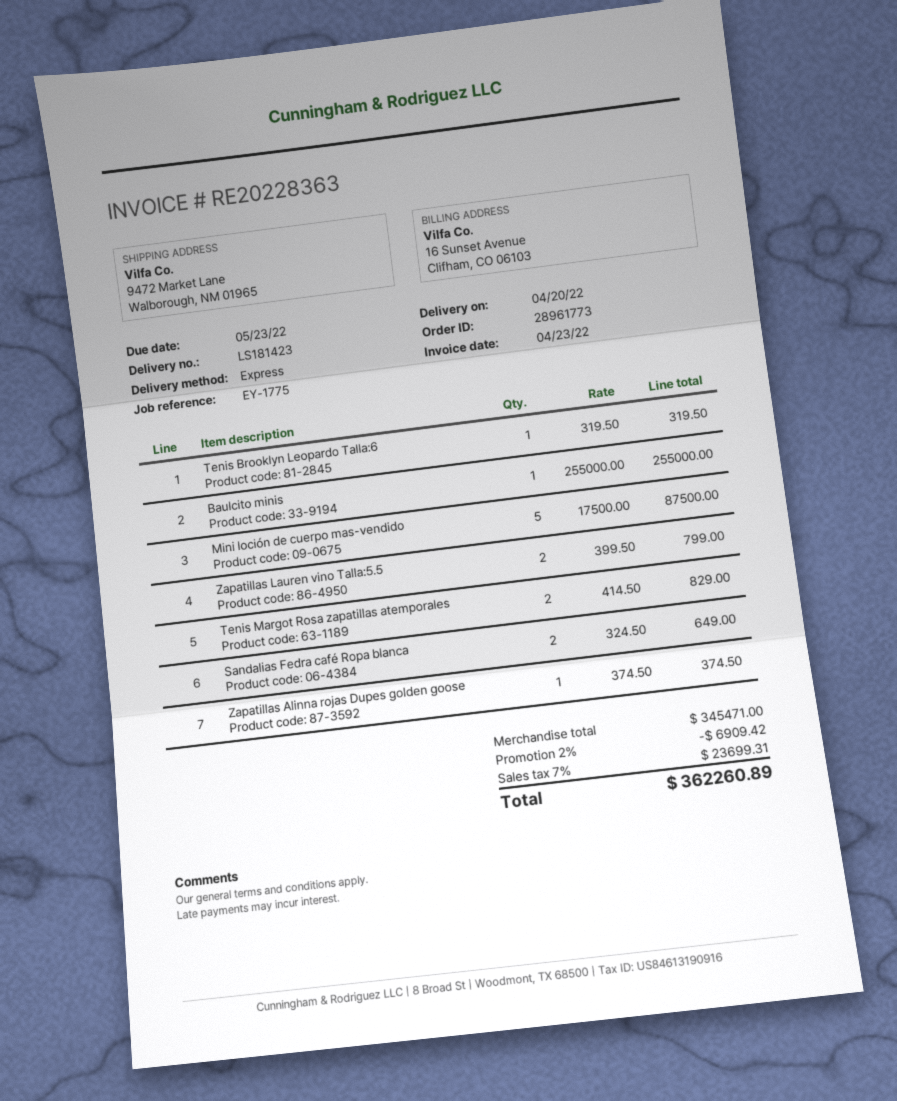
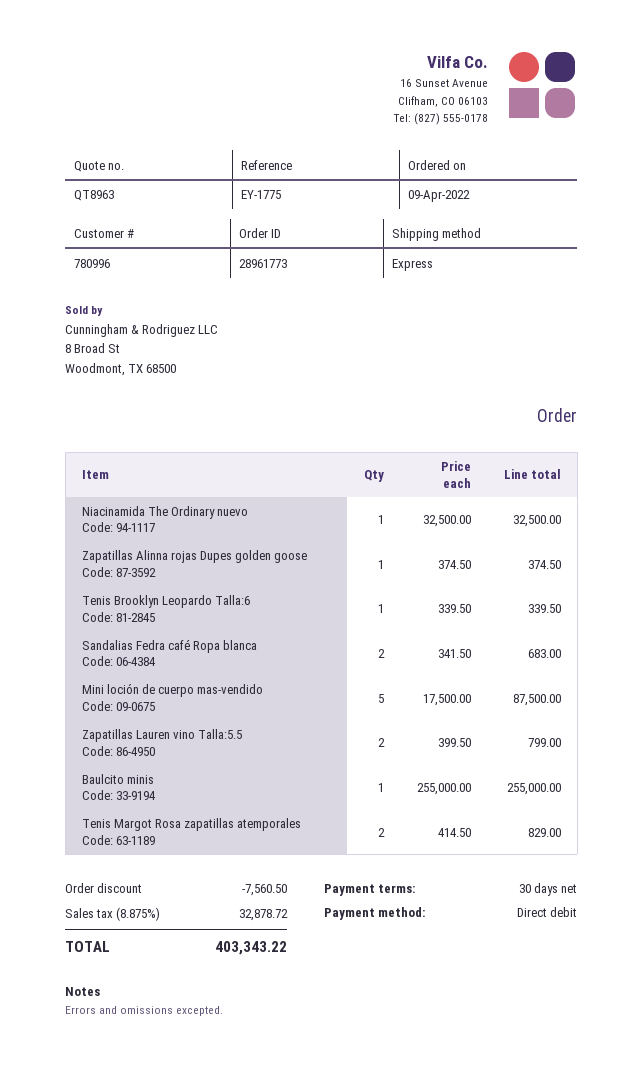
Tenis Brooklyn Leopardo Talla:6: 1 x 319.50 = 319.50 -> 1 x 339.50 = 339.50
Sandalias Fedra café Ropa blanca: 2 x 324.50 = 649.00 -> 2 x 341.50 = 683.00
Niacinamida The Ordinary nuevo: none -> 1 x 32500.00 = 32500.00
discount: 6909.42 -> 7560.50
tax: 7% = 23699.31 -> 8.875% = 32878.72
total: 362260.89 -> 403343.22

